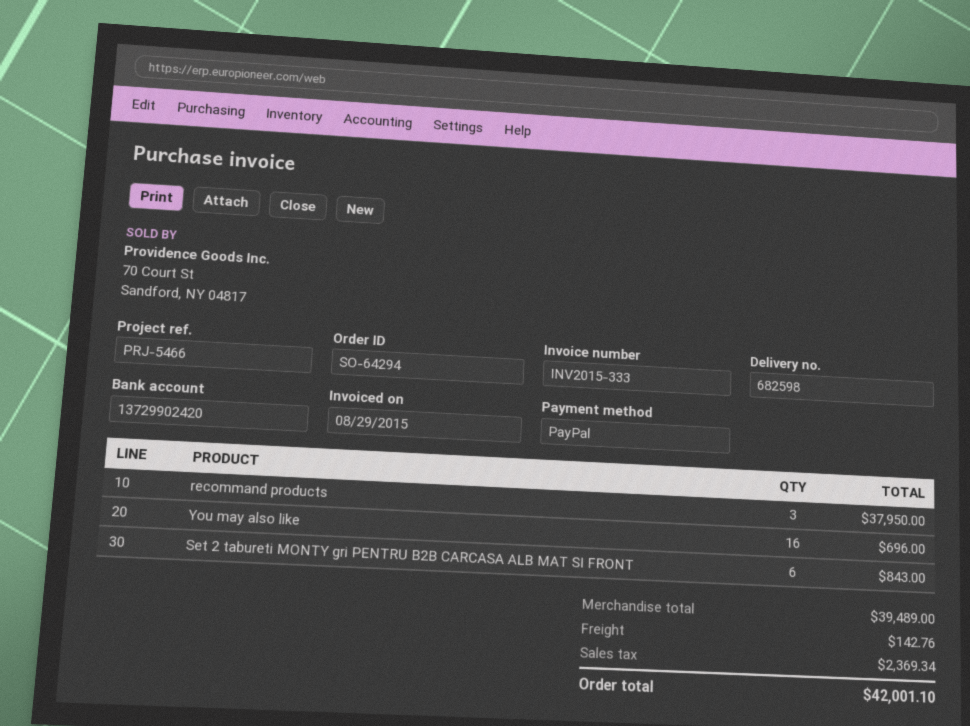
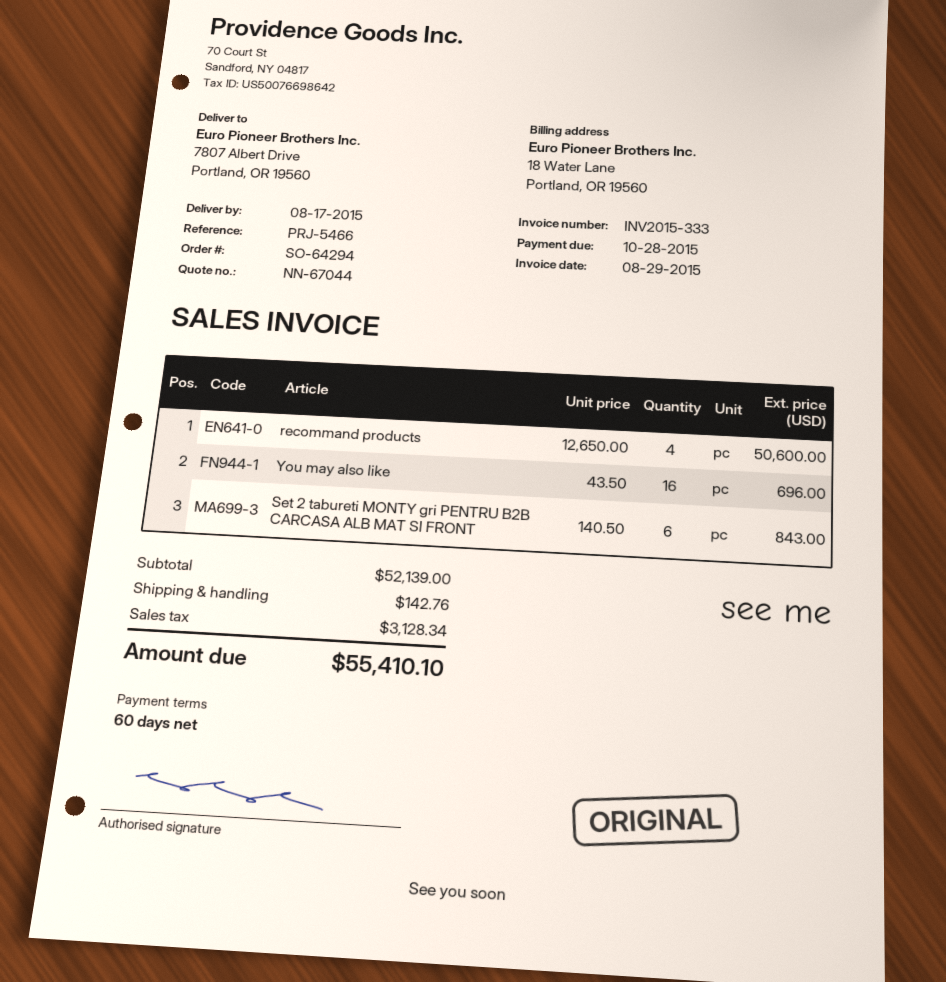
recommand products: 3 for 37950.00 -> 4 for 50600.00
subtotal: 39489.00 -> 52139.00
tax: 2369.34 -> 3128.34
total: 42001.10 -> 55410.10

